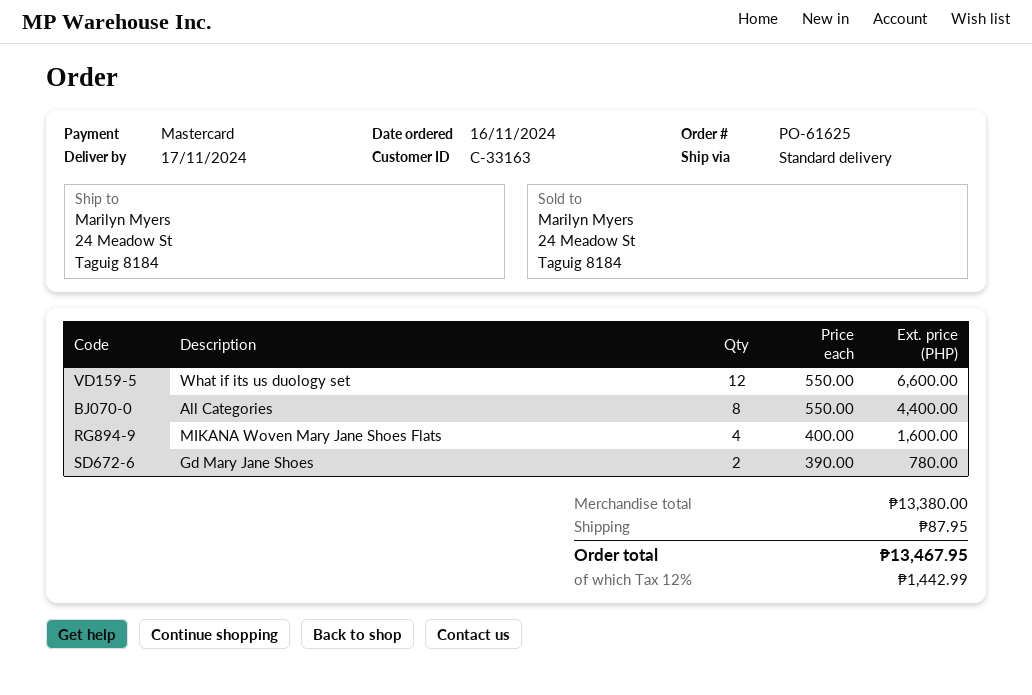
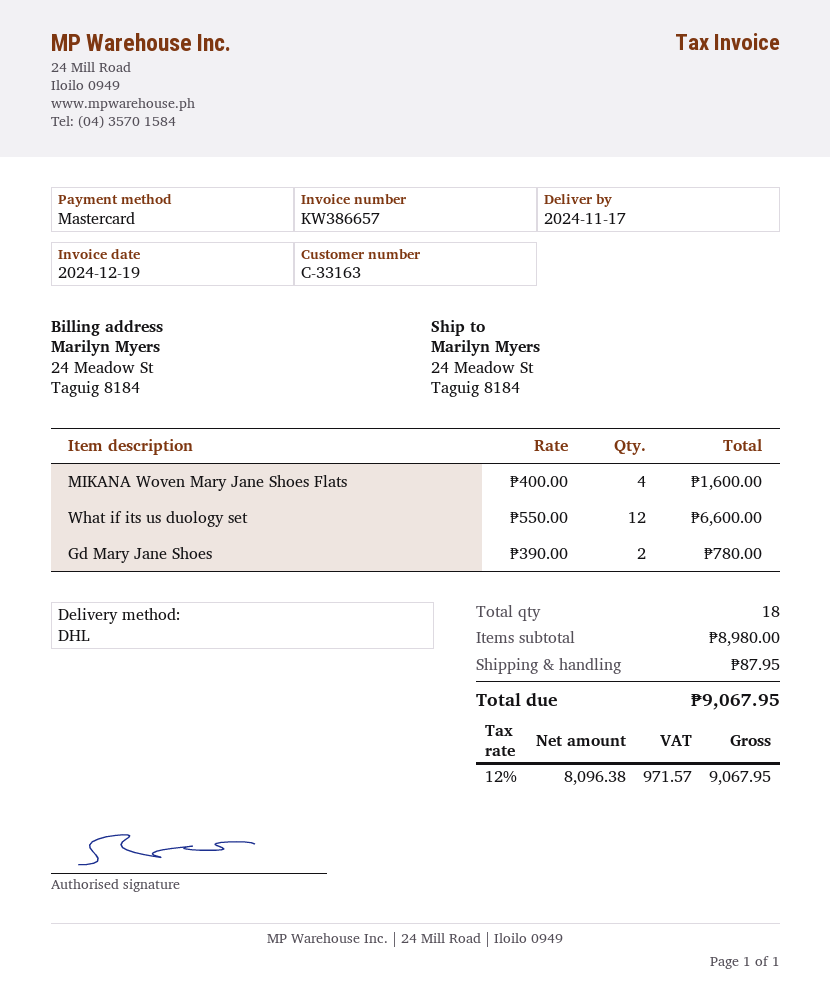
shipping method: standard -> DHL
All Categories: 8 x 550.00 = 4400.00 -> none
subtotal: 13380.00 -> 8980.00
tax: 12% = 1442.99 -> 12% = 971.57
total: 13467.95 -> 9067.95

